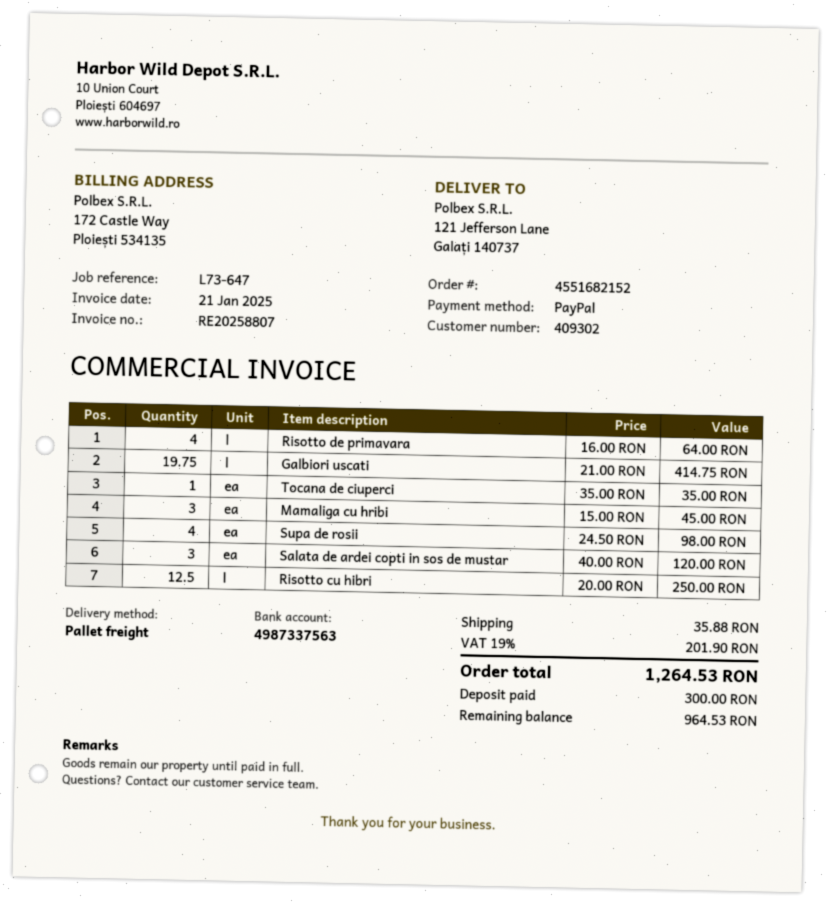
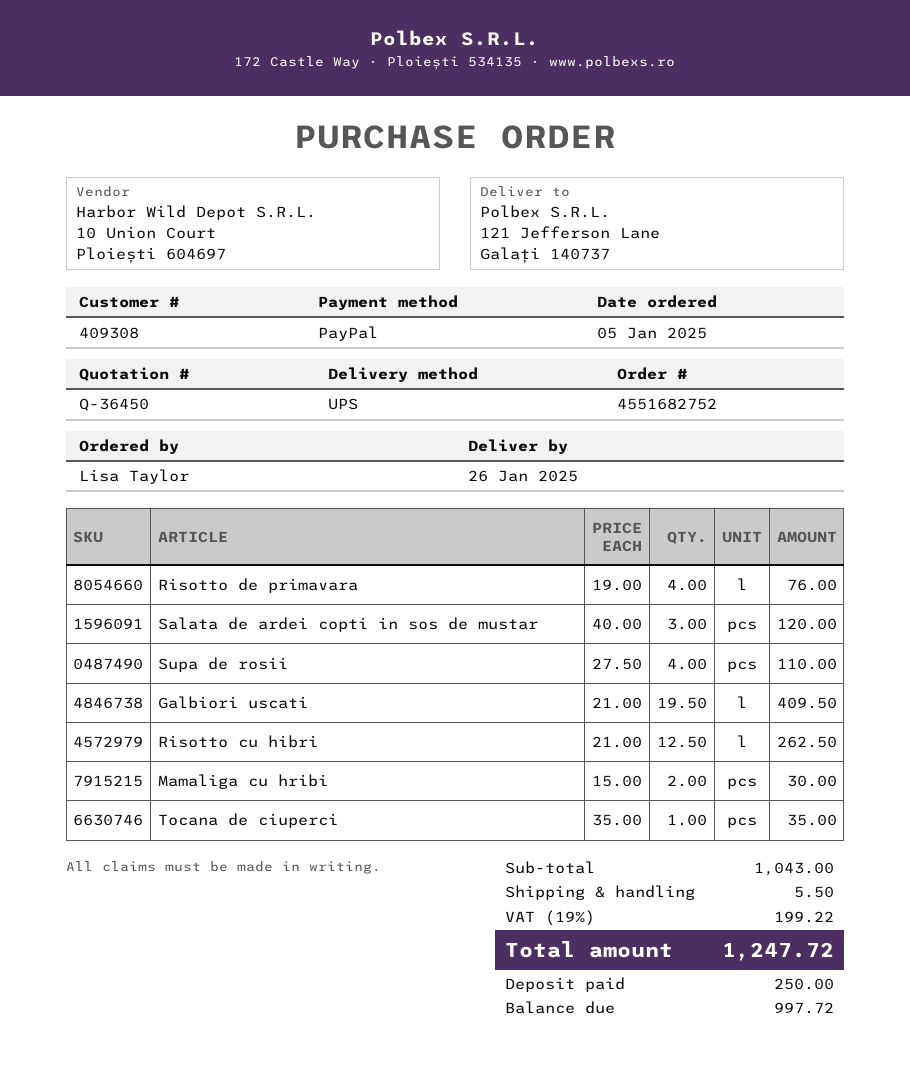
order number: 4551682152 -> 4551682752
customer number: 409302 -> 409308
shipping method: pallet freight -> UPS
Risotto de primavara: 4 x 16.00 = 64.00 -> 4 x 19.00 = 76.00
Galbiori uscati: 19.75 x 21.00 = 414.75 -> 19.5 x 21.00 = 409.50
Mamaliga cu hribi: 3 x 15.00 = 45.00 -> 2 x 15.00 = 30.00
Supa de rosii: 4 x 24.50 = 98.00 -> 4 x 27.50 = 110.00
Risotto cu hibri: 12.5 x 20.00 = 250.00 -> 12.5 x 21.00 = 262.50
shipping: 35.88 -> 5.50
tax: 19% = 201.90 -> 19% = 199.22
total: 1264.53 -> 1247.72
deposit: 300.00 -> 250.00
balance: 964.53 -> 997.72

